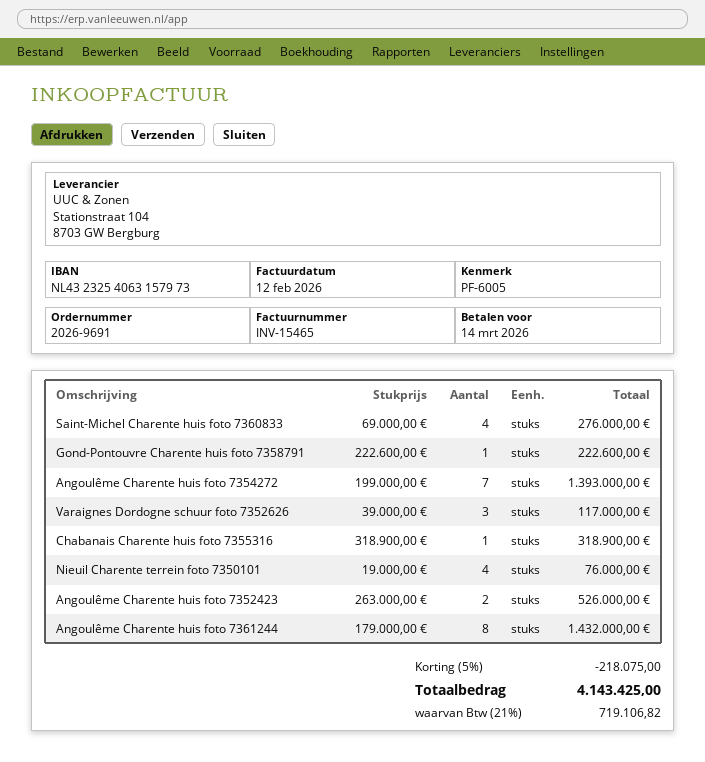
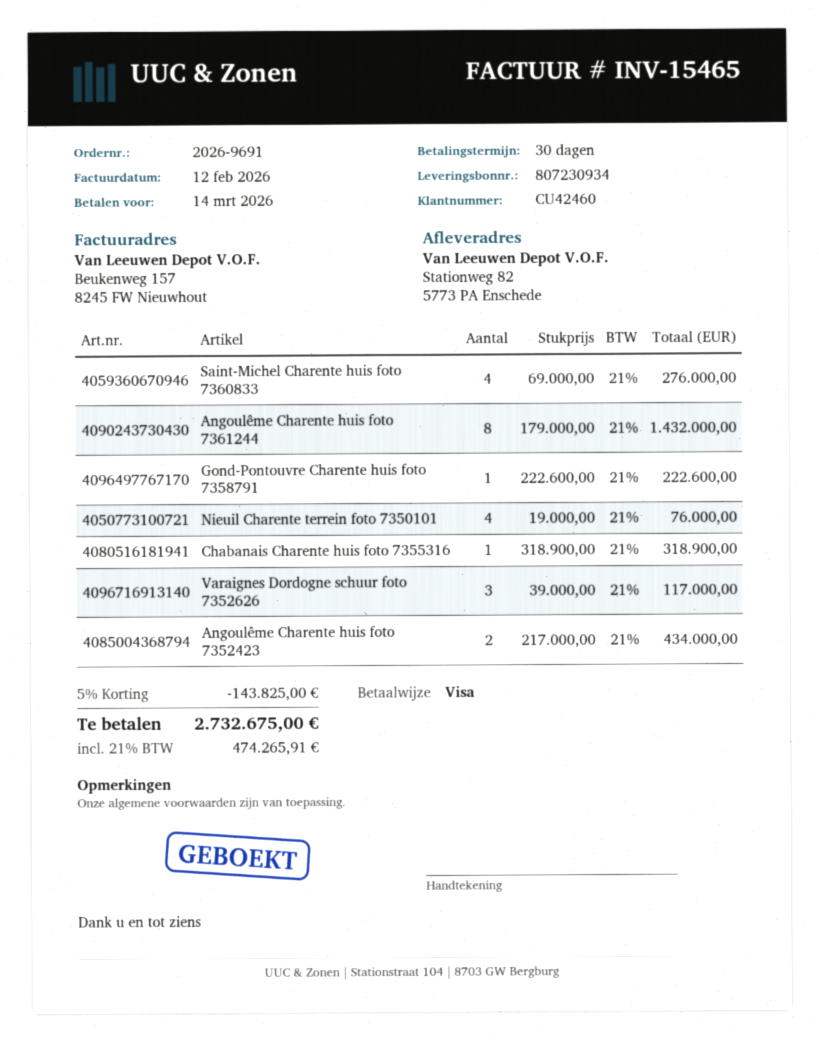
Angoulême Charente huis foto 7354272: 7 x 199000.00 = 1393000.00 -> none
Angoulême Charente huis foto 7352423: 2 x 263000.00 = 526000.00 -> 2 x 217000.00 = 434000.00
discount: 5% = 218075.00 -> 5% = 143825.00
tax: 21% = 719106.82 -> 21% = 474265.91
total: 4143425.00 -> 2732675.00

